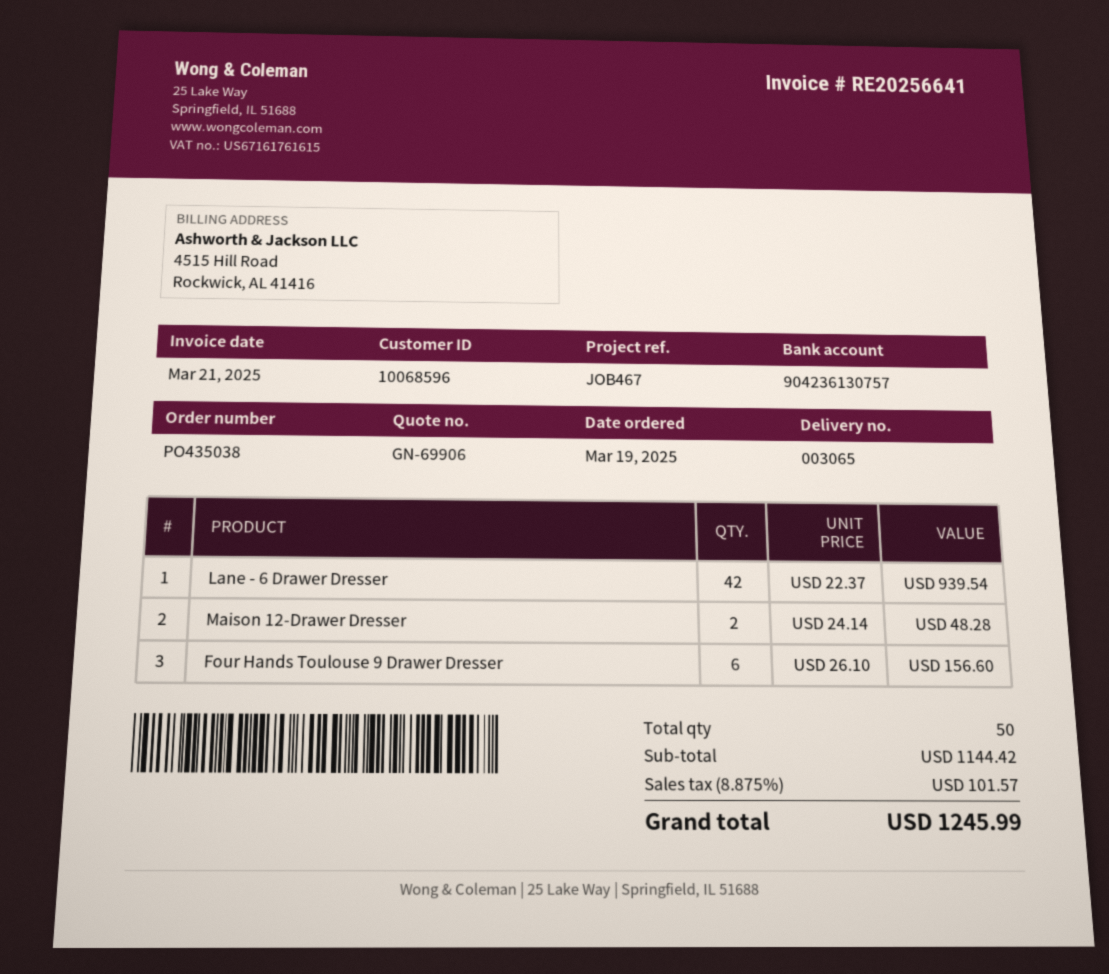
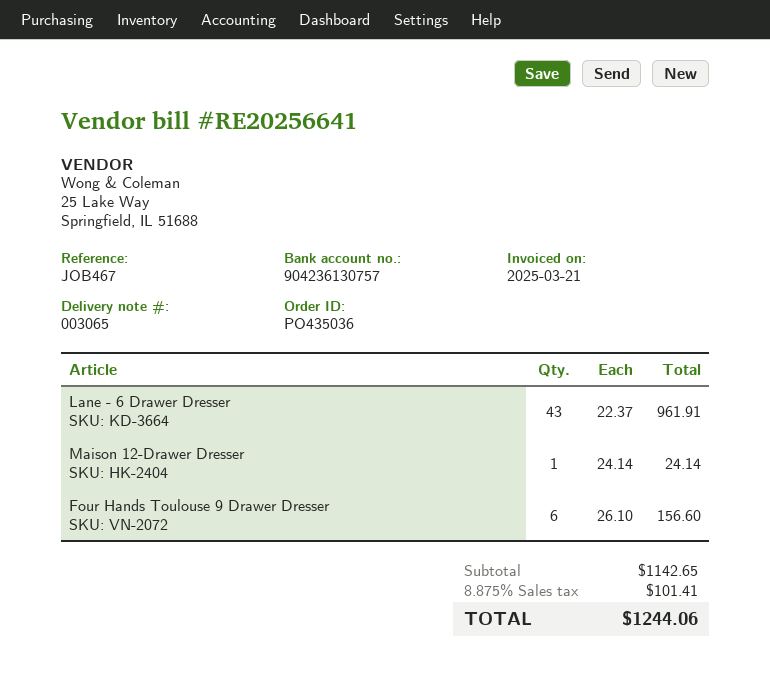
order number: PO435038 -> PO435036
Lane - 6 Drawer Dresser: 42 x 22.37 = 939.54 -> 43 x 22.37 = 961.91
Maison 12-Drawer Dresser: 2 x 24.14 = 48.28 -> 1 x 24.14 = 24.14
subtotal: 1144.42 -> 1142.65
tax: 8.875% = 101.57 -> 8.875% = 101.41
total: 1245.99 -> 1244.06

